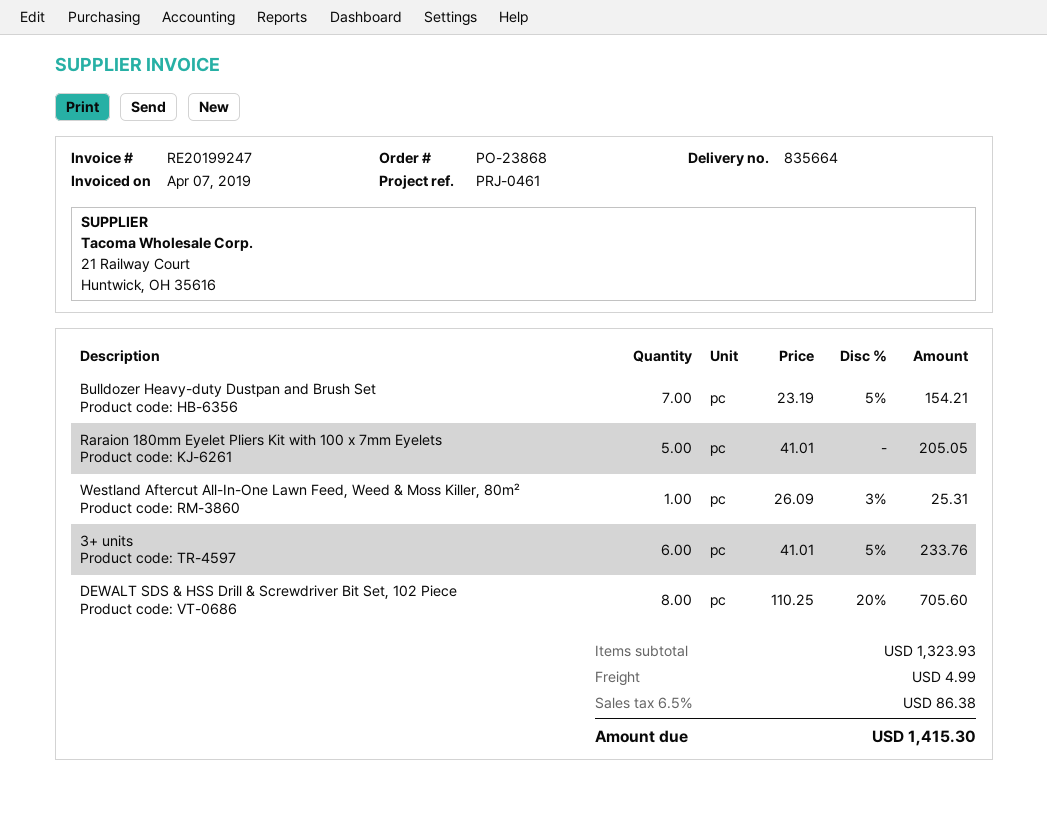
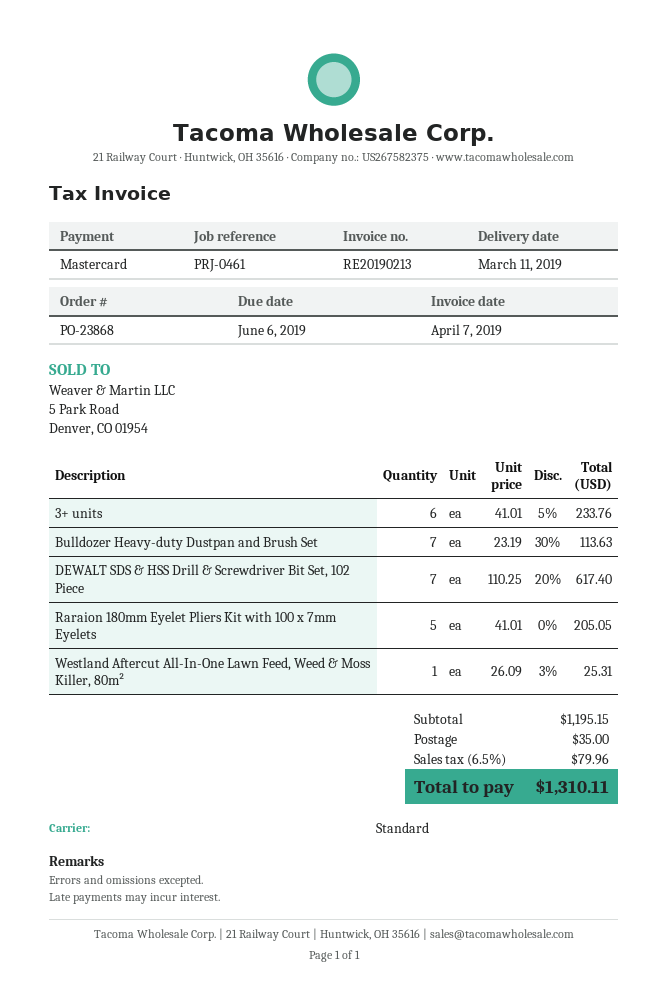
invoice number: RE20199247 -> RE20190213
Bulldozer Heavy-duty Dustpan and Brush Set: 7 x 23.19 - 5% = 154.21 -> 7 x 23.19 - 30% = 113.63
DEWALT SDS & HSS Drill & Screwdriver Bit Set, 102 Piece: 8 x 110.25 - 20% = 705.60 -> 7 x 110.25 - 20% = 617.40
subtotal: 1323.93 -> 1195.15
shipping: 4.99 -> 35.00
tax: 6.5% = 86.38 -> 6.5% = 79.96
total: 1415.30 -> 1310.11

